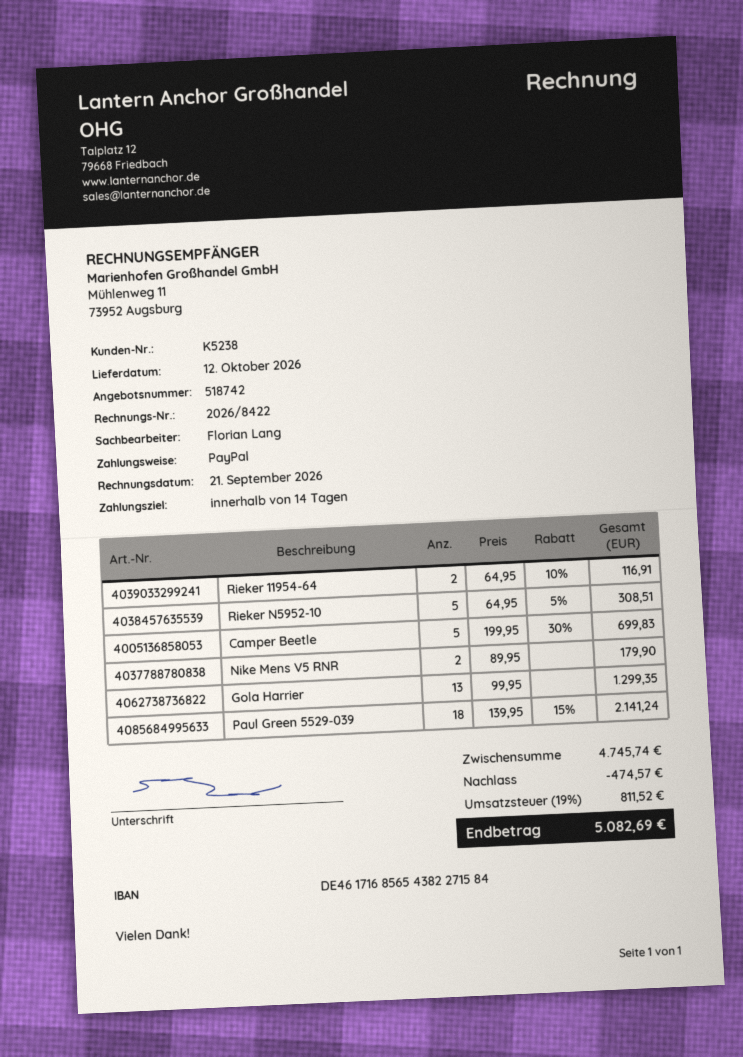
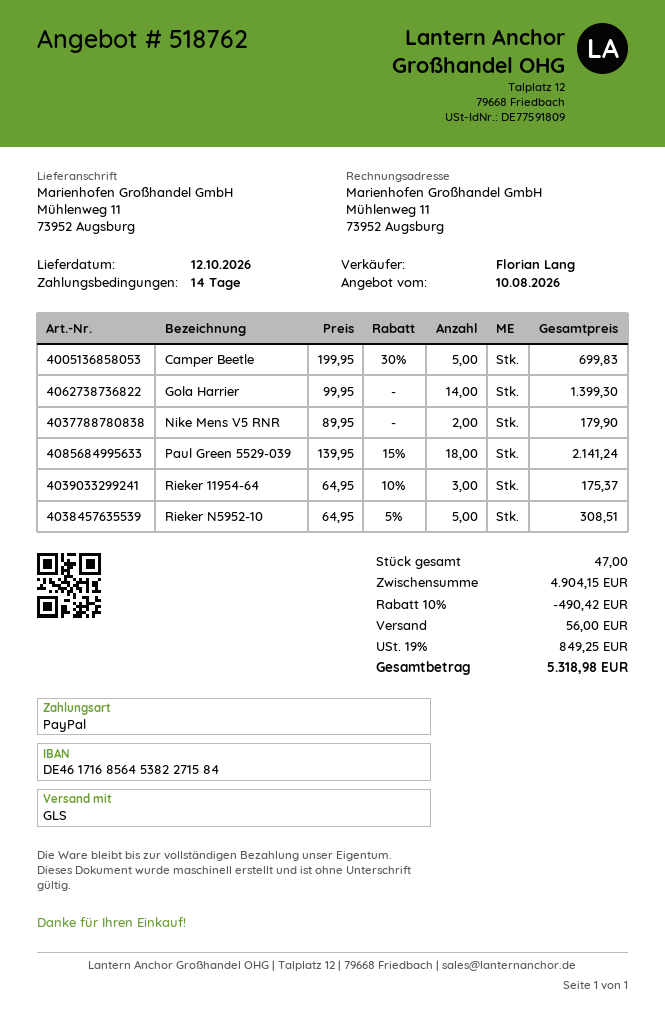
quote number: 518742 -> 518762
bank account: DE46171685654382271584 -> DE46171685645382271584
Rieker 11954-64: 2 x 64.95 - 10% = 116.91 -> 3 x 64.95 - 10% = 175.37
Gola Harrier: 13 x 99.95 = 1299.35 -> 14 x 99.95 = 1399.30
subtotal: 4745.74 -> 4904.15
discount: 474.57 -> 490.42
shipping: none -> 56.00
tax: 19% = 811.52 -> 19% = 849.25
total: 5082.69 -> 5318.98

